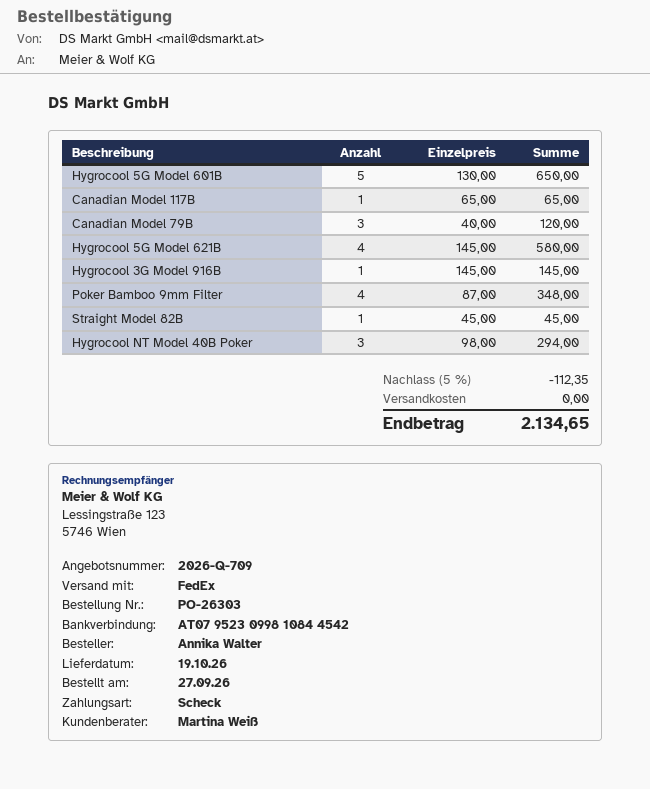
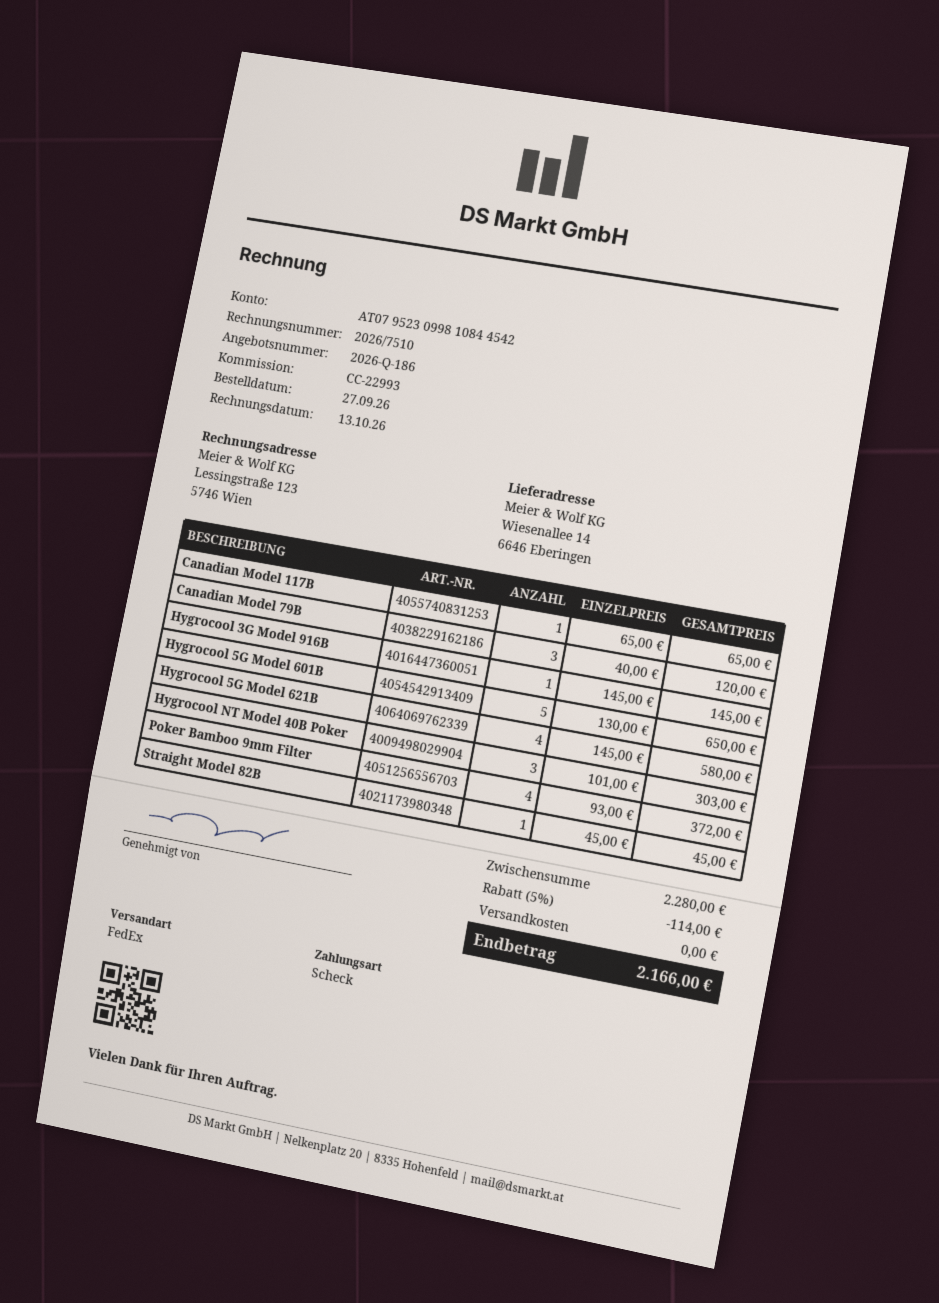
quote number: 2026-Q-709 -> 2026-Q-186
Poker Bamboo 9mm Filter: 4 x 87.00 = 348.00 -> 4 x 93.00 = 372.00
Hygrocool NT Model 40B Poker: 3 x 98.00 = 294.00 -> 3 x 101.00 = 303.00
discount: 5% = 112.35 -> 5% = 114.00
total: 2134.65 -> 2166.00

